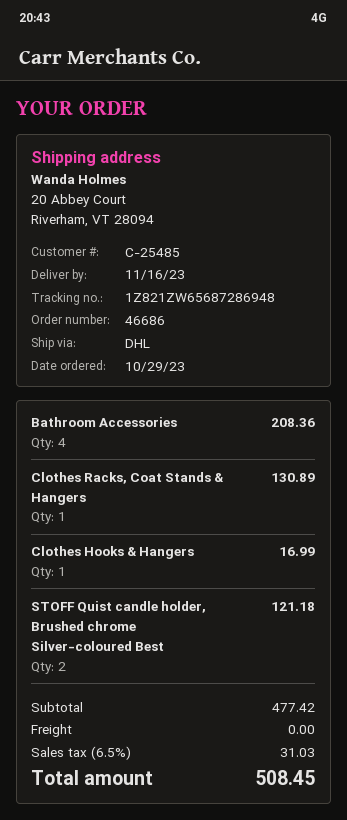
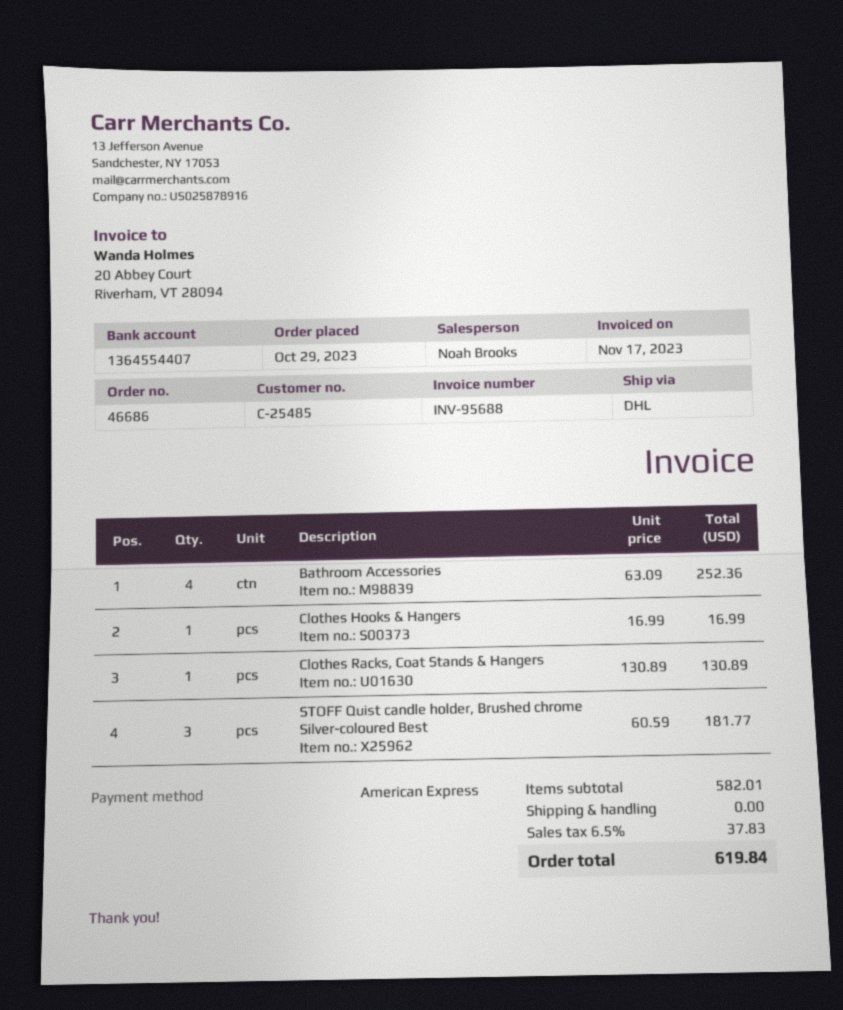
Bathroom Accessories: 4 for 208.36 -> 4 for 252.36
STOFF Quist candle holder, Brushed chrome Silver-coloured Best: 2 for 121.18 -> 3 for 181.77
subtotal: 477.42 -> 582.01
tax: 6.5% = 31.03 -> 6.5% = 37.83
total: 508.45 -> 619.84

